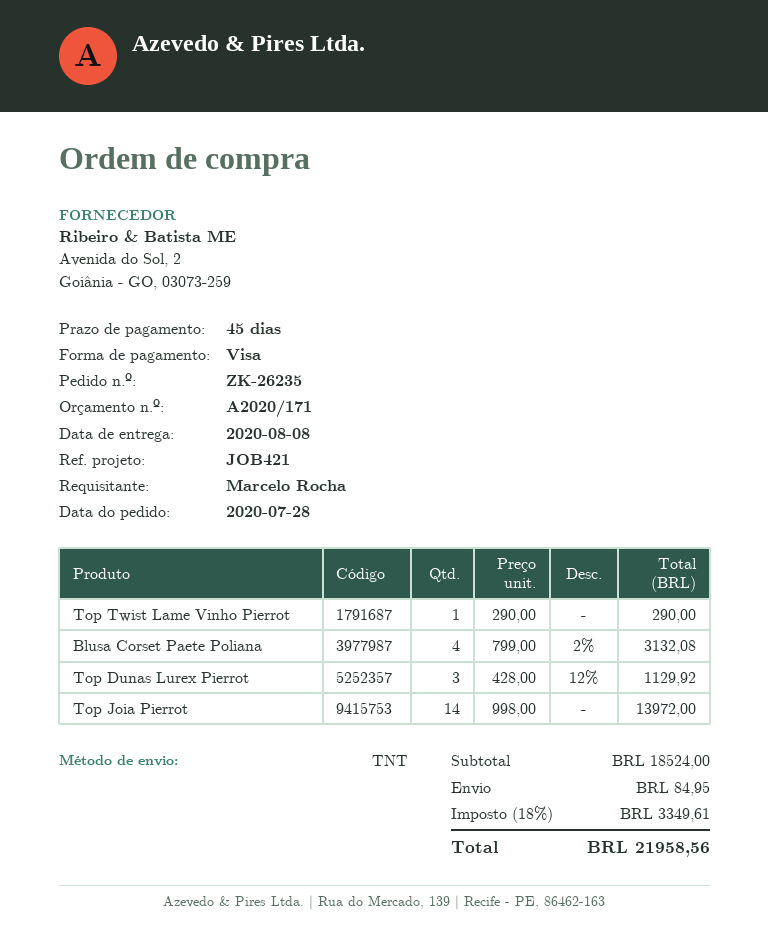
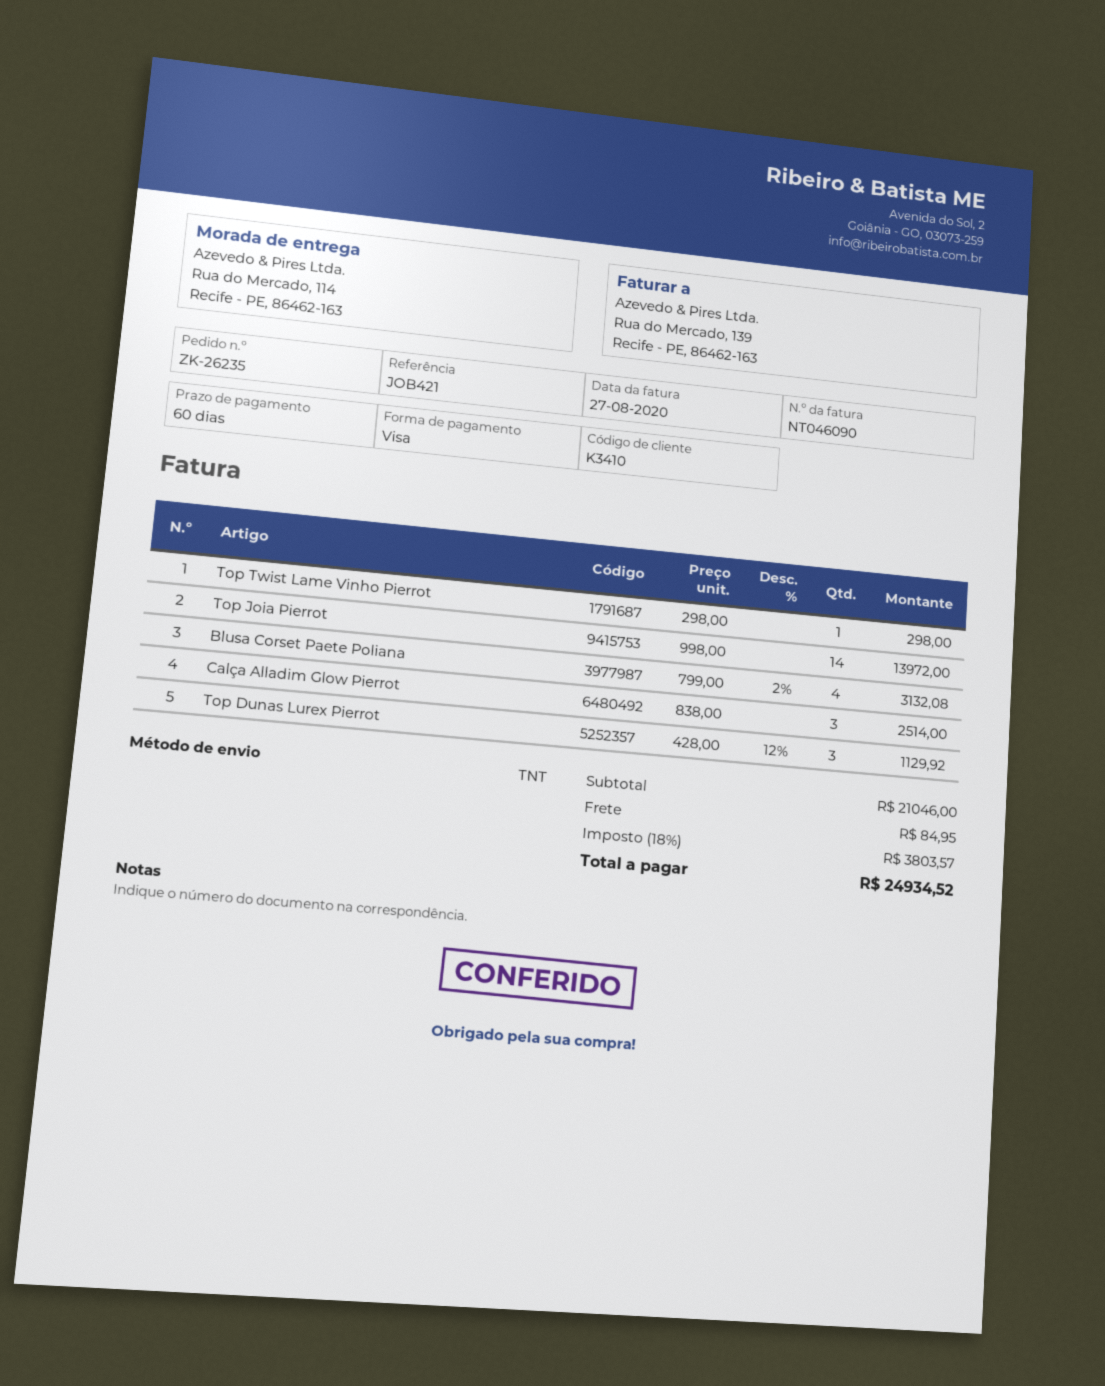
payment terms: 45 days -> 60 days
Top Twist Lame Vinho Pierrot: 1 x 290.00 = 290.00 -> 1 x 298.00 = 298.00
Calça Alladim Glow Pierrot: none -> 3 x 838.00 = 2514.00
subtotal: 18524.00 -> 21046.00
tax: 18% = 3349.61 -> 18% = 3803.57
total: 21958.56 -> 24934.52

